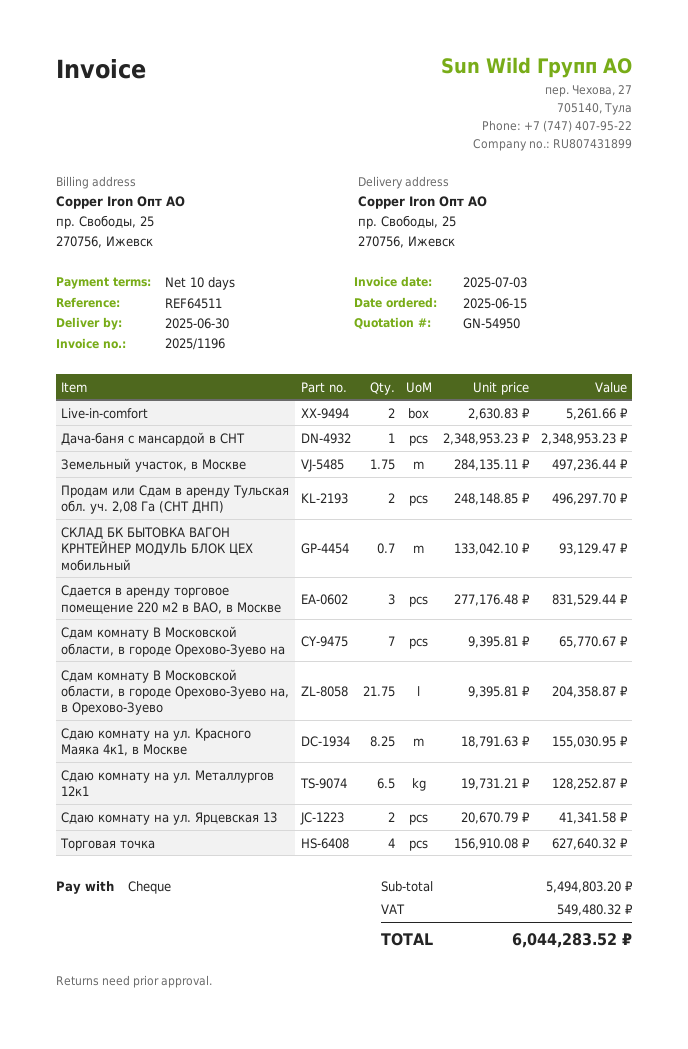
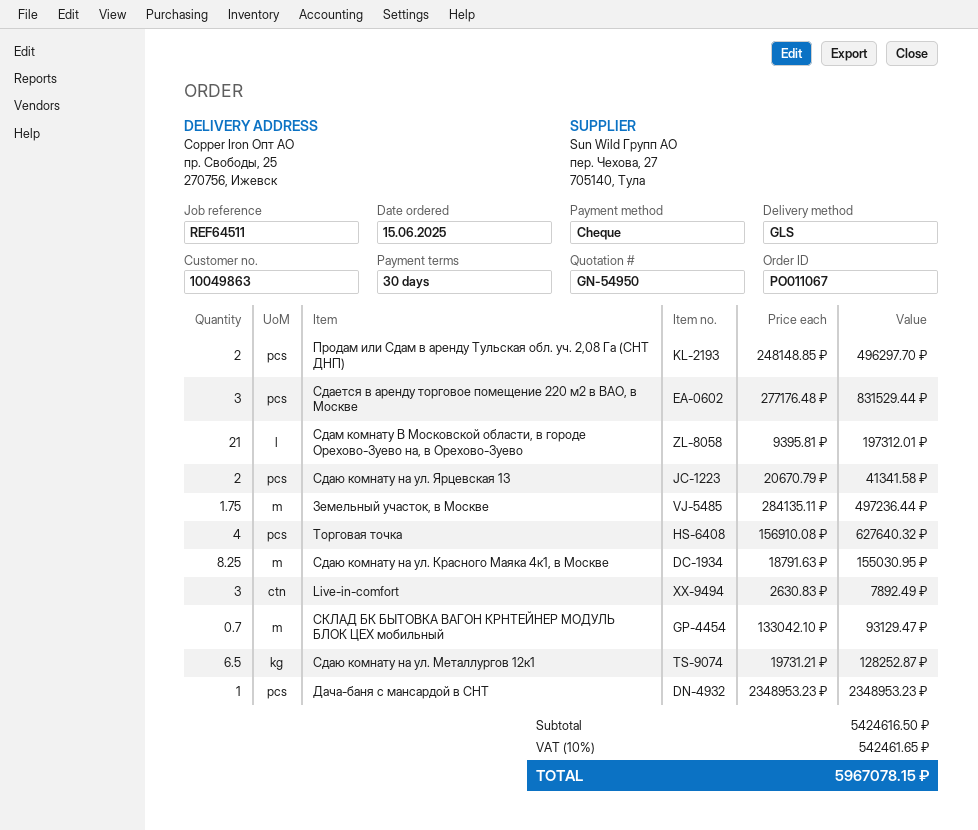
payment terms: 10 days -> 30 days
Live-in-comfort: 2 x 2630.83 = 5261.66 -> 3 x 2630.83 = 7892.49
Сдам комнату В Московской области, в городе Орехово-Зуево на: 7 x 9395.81 = 65770.67 -> none
Сдам комнату В Московской области, в городе Орехово-Зуево на, в Орехово-Зуево: 21.75 x 9395.81 = 204358.87 -> 21 x 9395.81 = 197312.01
subtotal: 5494803.20 -> 5424616.50
tax: 549480.32 -> 542461.65
total: 6044283.52 -> 5967078.15

